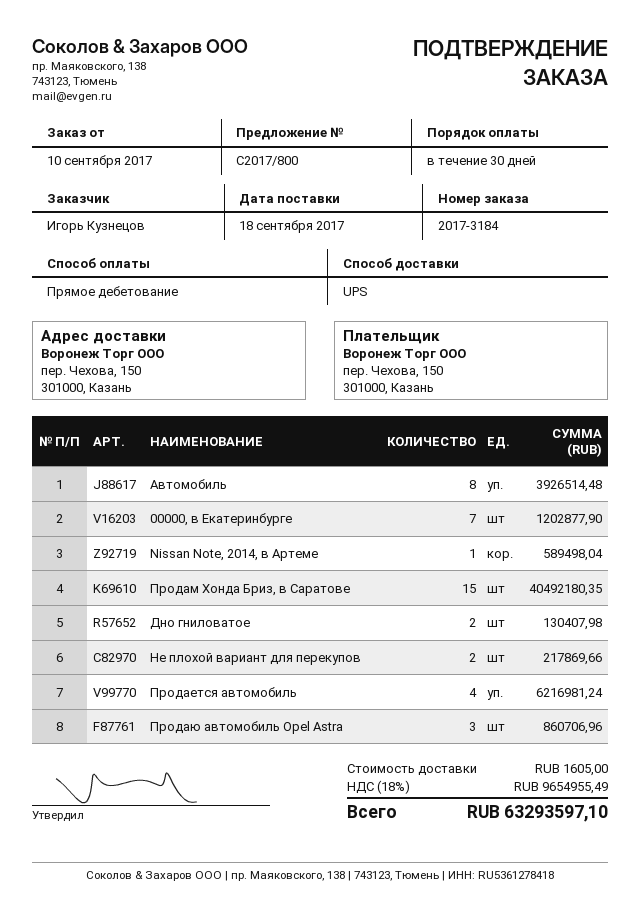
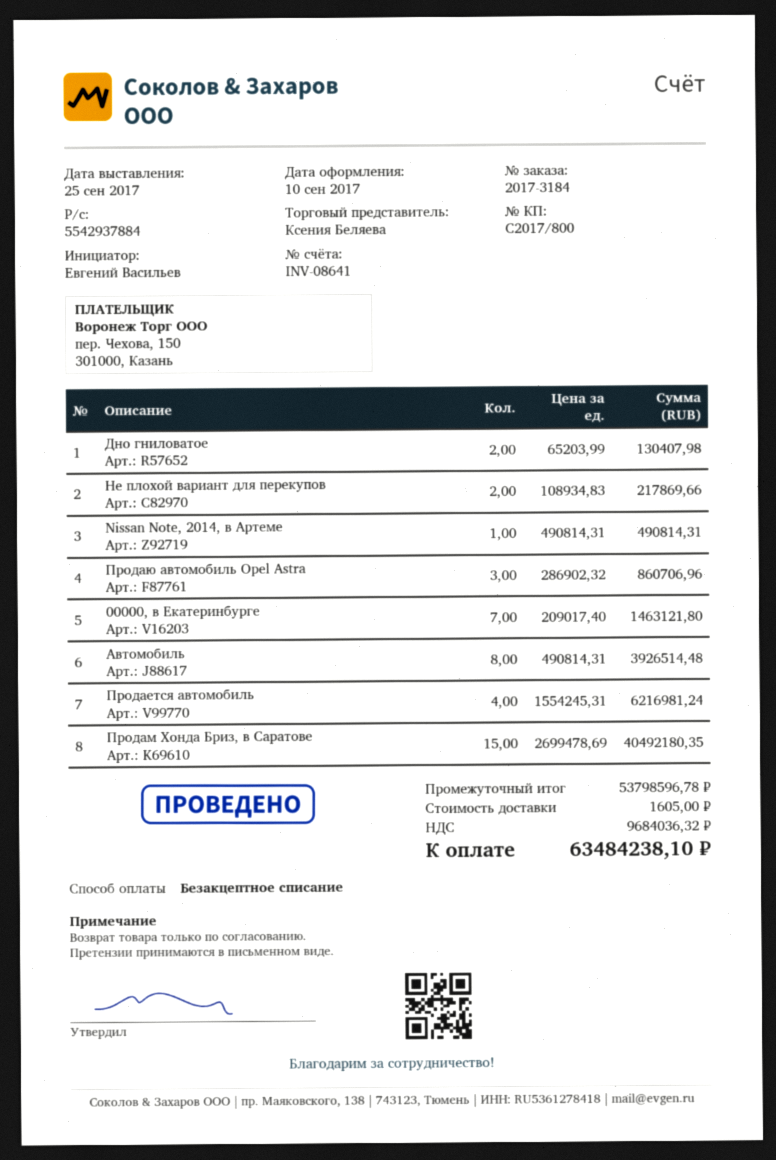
ordered by: Игорь Кузнецов -> Евгений Васильев
00000, в Екатеринбурге: 7 for 1202877.90 -> 7 for 1463121.80
Nissan Note, 2014, в Артеме: 1 for 589498.04 -> 1 for 490814.31
tax: 9654955.49 -> 9684036.32
total: 63293597.10 -> 63484238.10

